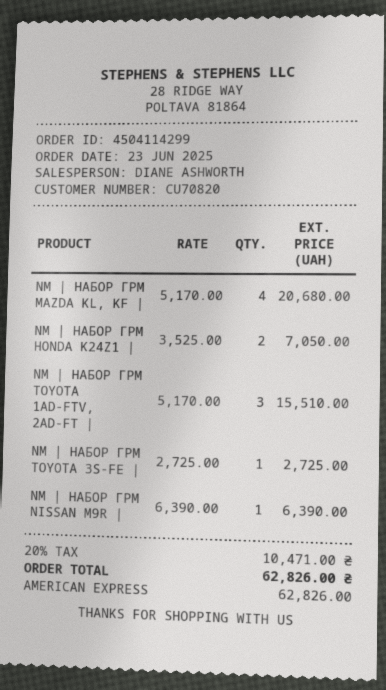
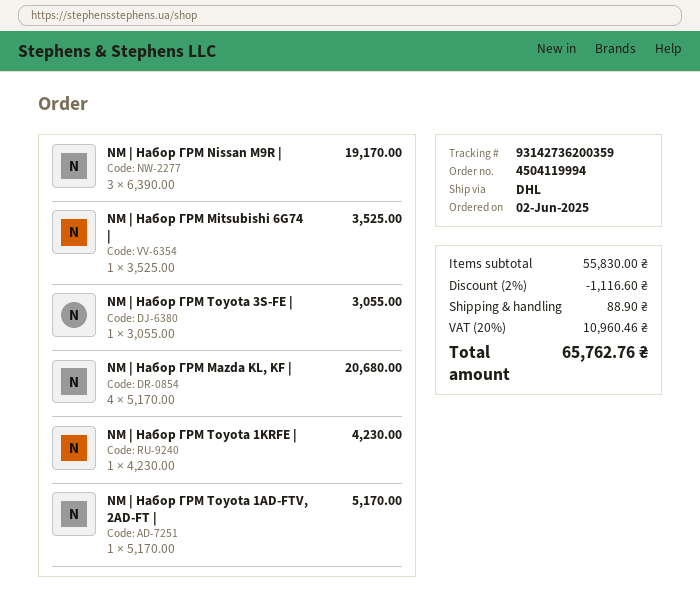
order number: 4504114299 -> 4504119994
order date: 2025-06-23 -> 2025-06-02
NM | НАБОР ГРМ HONDA K24Z1 |: 2 x 3525.00 = 7050.00 -> none
NM | НАБОР ГРМ TOYOTA 1AD-FTV, 2AD-FT |: 3 x 5170.00 = 15510.00 -> 1 x 5170.00 = 5170.00
NM | НАБОР ГРМ TOYOTA 3S-FE |: 1 x 2725.00 = 2725.00 -> 1 x 3055.00 = 3055.00
NM | НАБОР ГРМ NISSAN M9R |: 1 x 6390.00 = 6390.00 -> 3 x 6390.00 = 19170.00
NM | Набор ГРМ Mitsubishi 6G74 |: none -> 1 x 3525.00 = 3525.00
NM | Набор ГРМ Toyota 1KRFE |: none -> 1 x 4230.00 = 4230.00
discount: none -> 2% = 1116.60
shipping: none -> 88.90
tax: 20% = 10471.00 -> 20% = 10960.46
total: 62826.00 -> 65762.76

